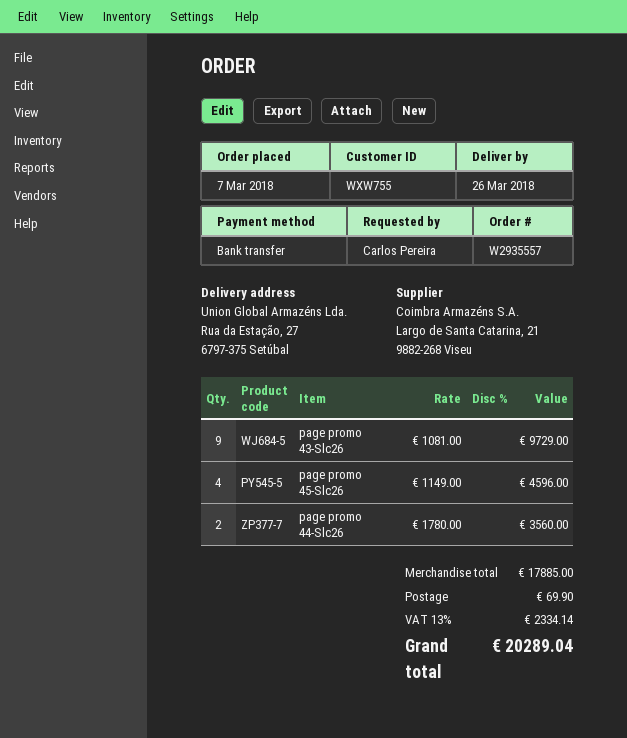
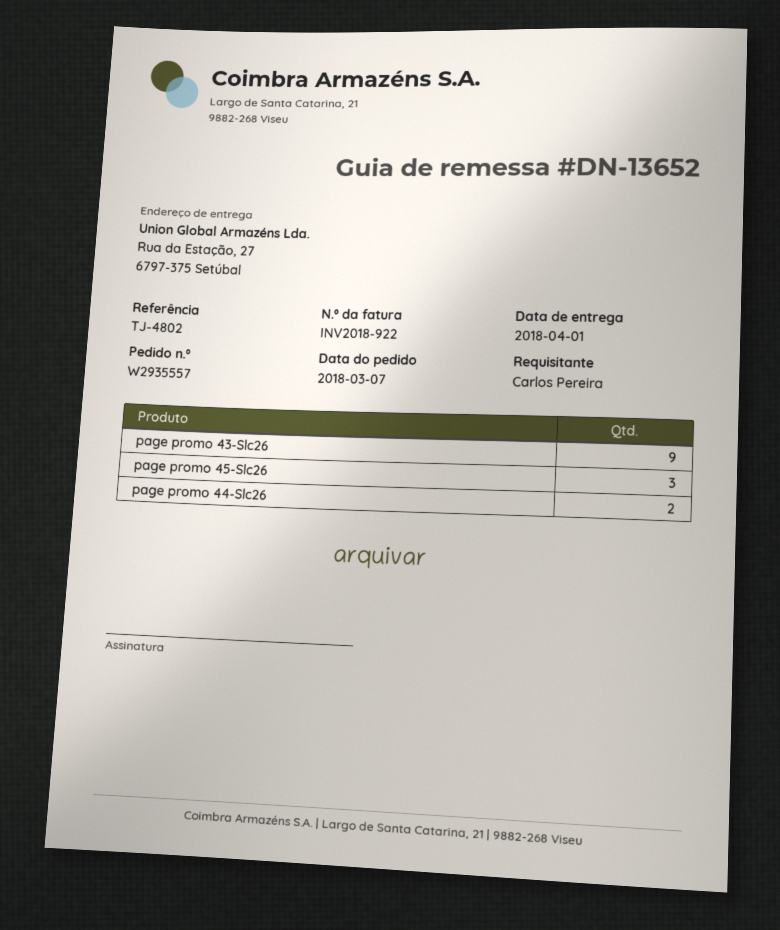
delivery date: 2018-03-26 -> 2018-04-01
page promo 45-Slc26: 4 -> 3

